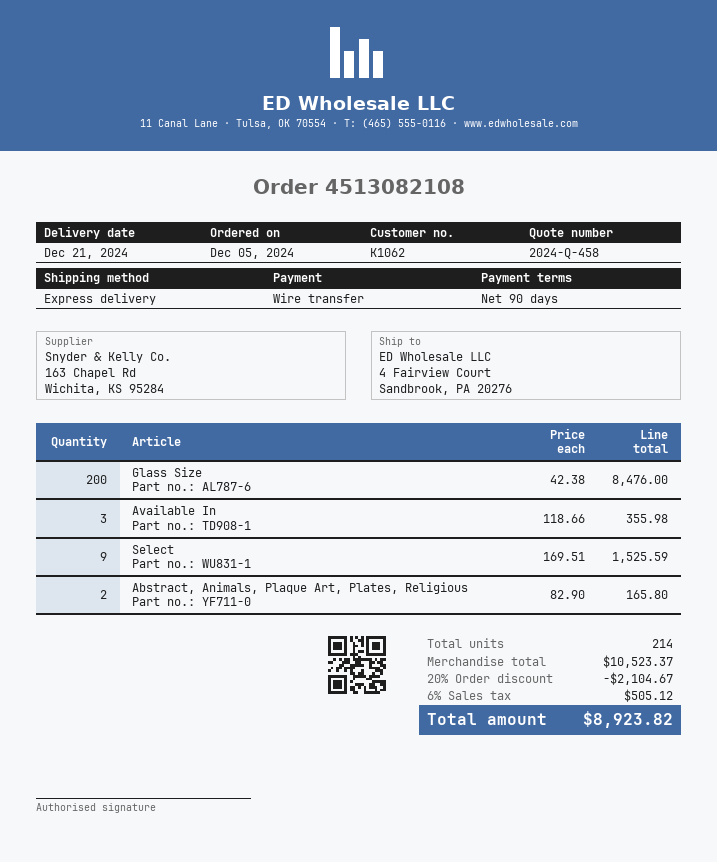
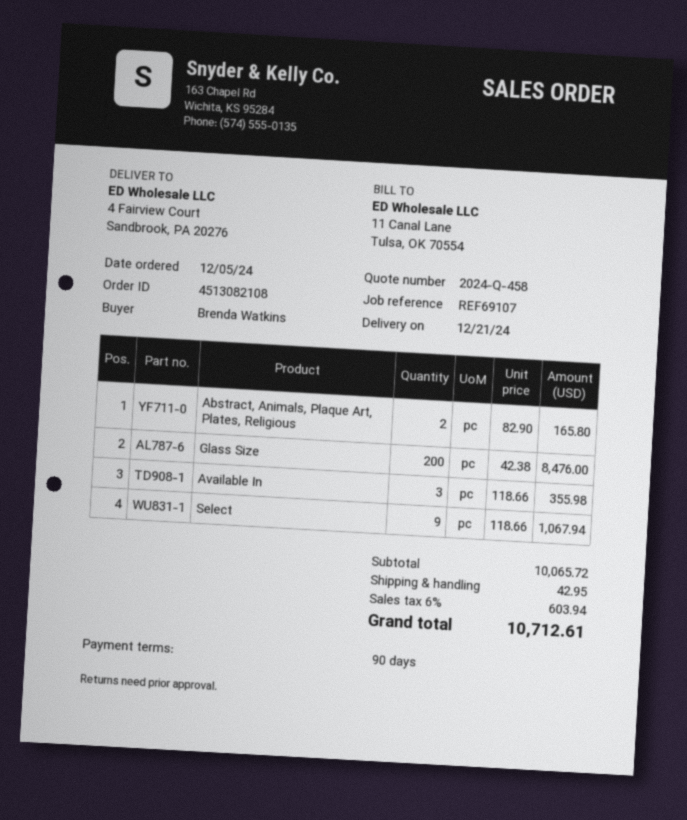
Select: 9 x 169.51 = 1525.59 -> 9 x 118.66 = 1067.94
subtotal: 10523.37 -> 10065.72
discount: 20% = 2104.67 -> none
shipping: none -> 42.95
tax: 6% = 505.12 -> 6% = 603.94
total: 8923.82 -> 10712.61

